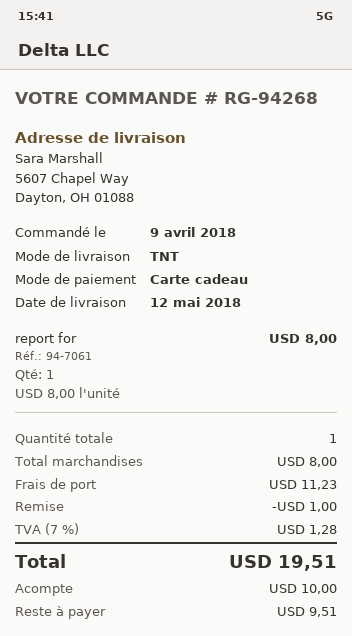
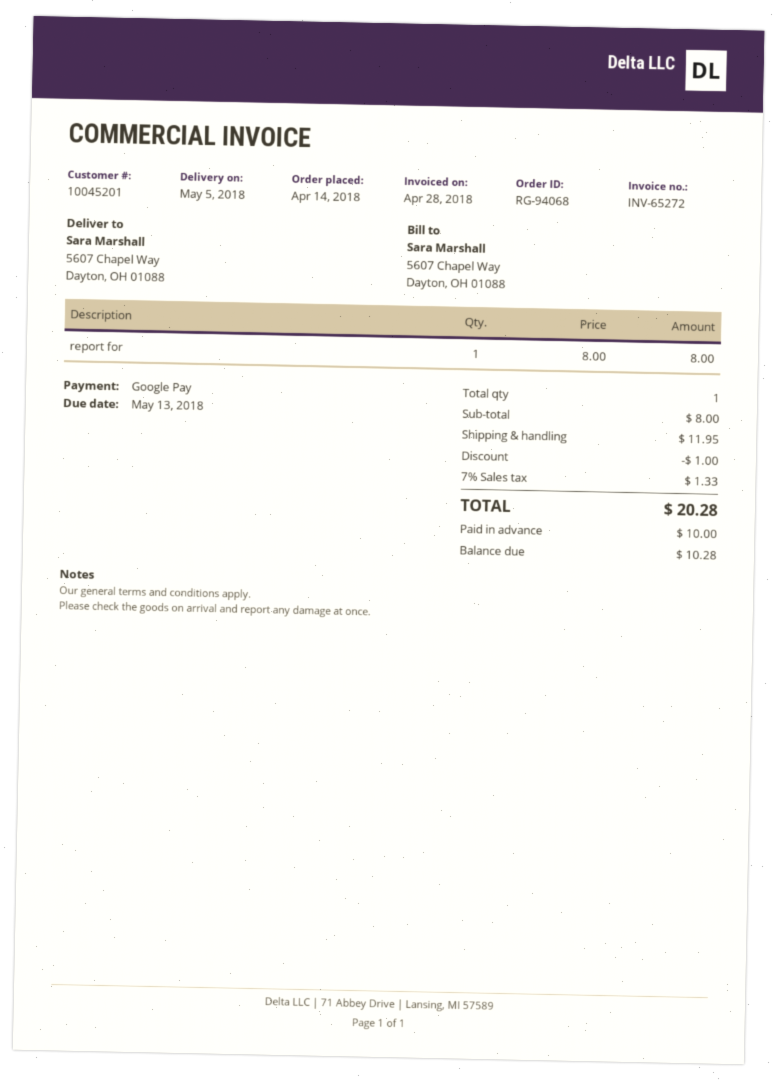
order number: RG-94268 -> RG-94068
order date: 2018-04-09 -> 2018-04-14
delivery date: 2018-05-12 -> 2018-05-05
payment method: gift card -> Google Pay
shipping: 11.23 -> 11.95
tax: 7% = 1.28 -> 7% = 1.33
total: 19.51 -> 20.28
balance: 9.51 -> 10.28

